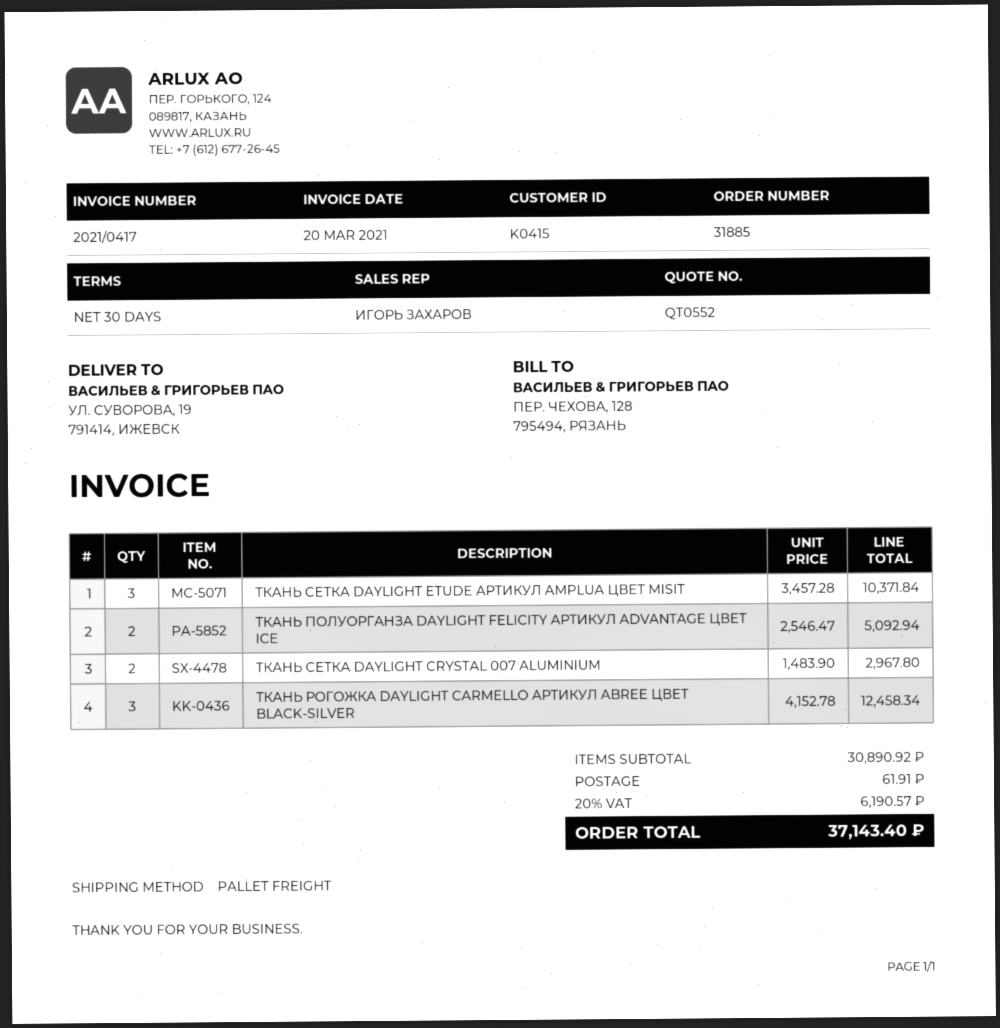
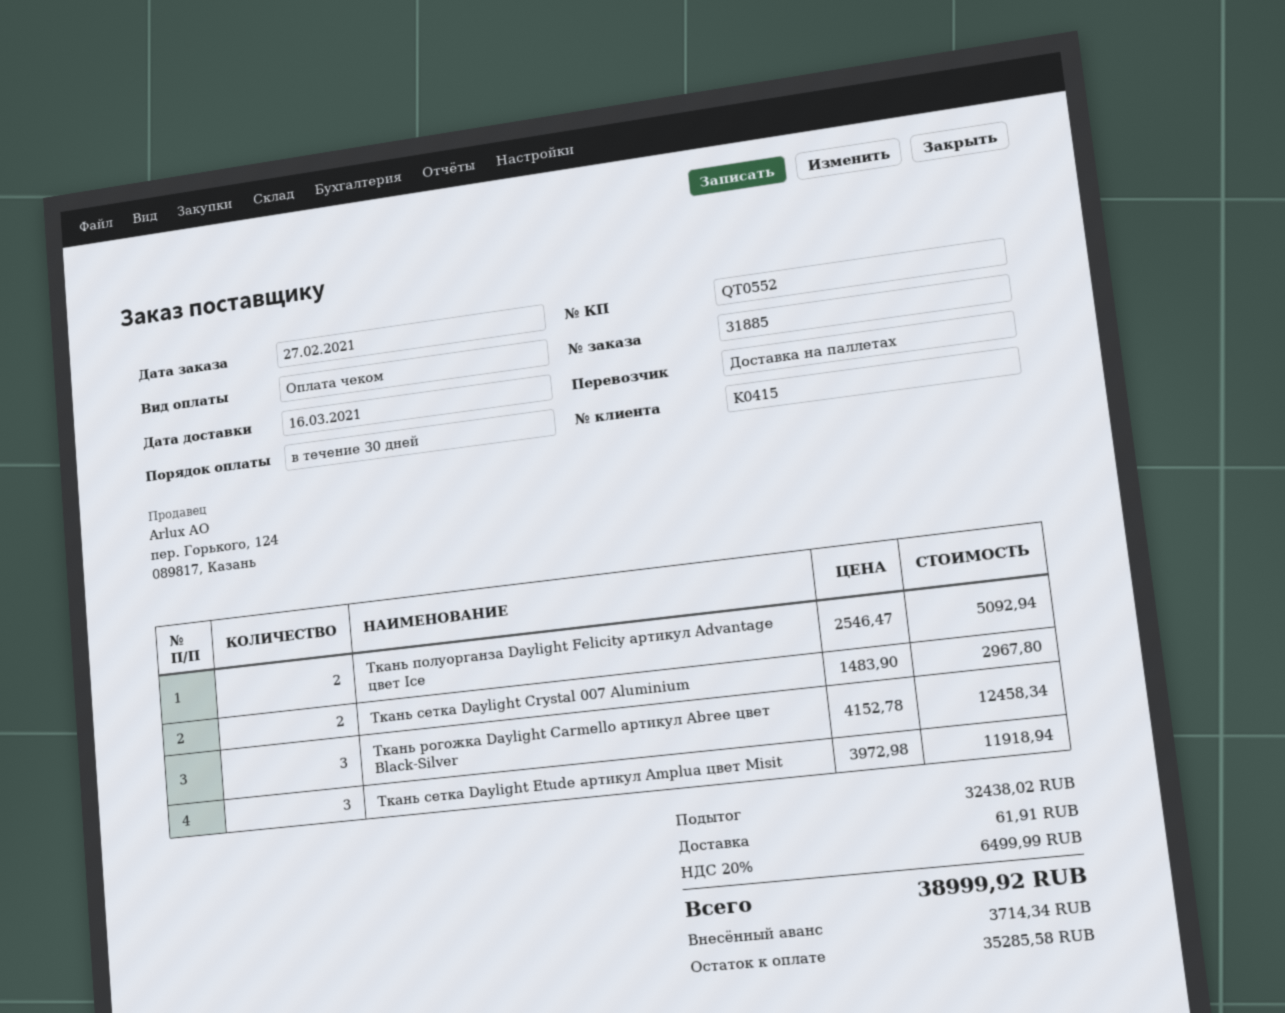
ТКАНЬ СЕТКА DAYLIGHT ETUDE АРТИКУЛ AMPLUA ЦВЕТ MISIT: 3 x 3457.28 = 10371.84 -> 3 x 3972.98 = 11918.94
subtotal: 30890.92 -> 32438.02
tax: 20% = 6190.57 -> 20% = 6499.99
total: 37143.40 -> 38999.92

